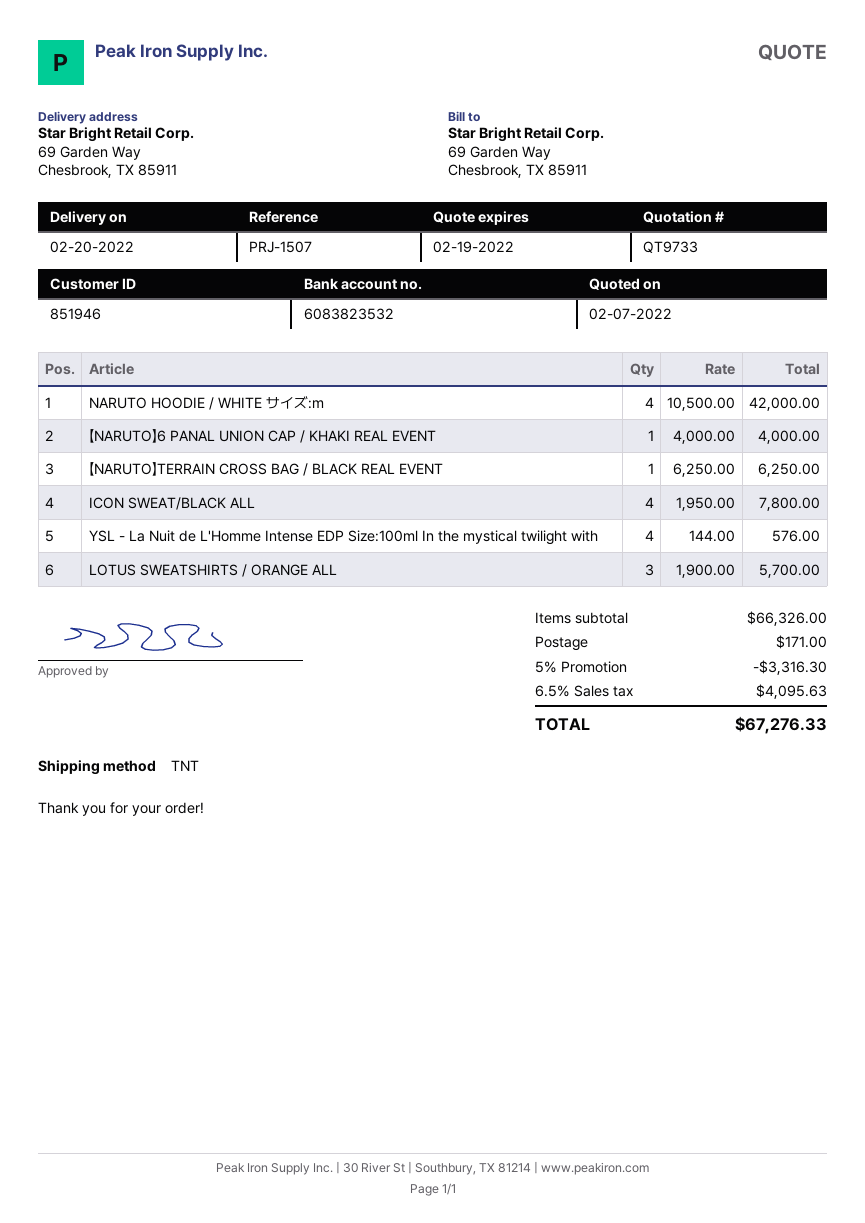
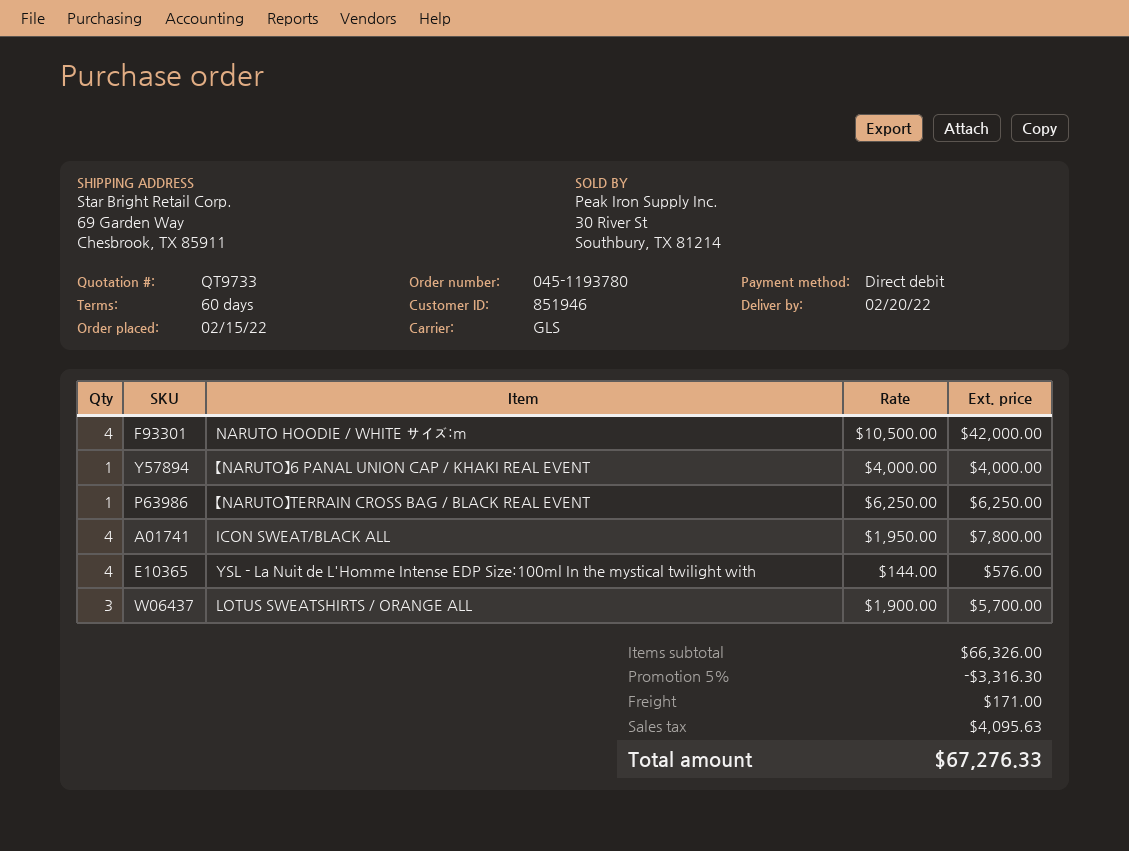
shipping method: TNT -> GLS

